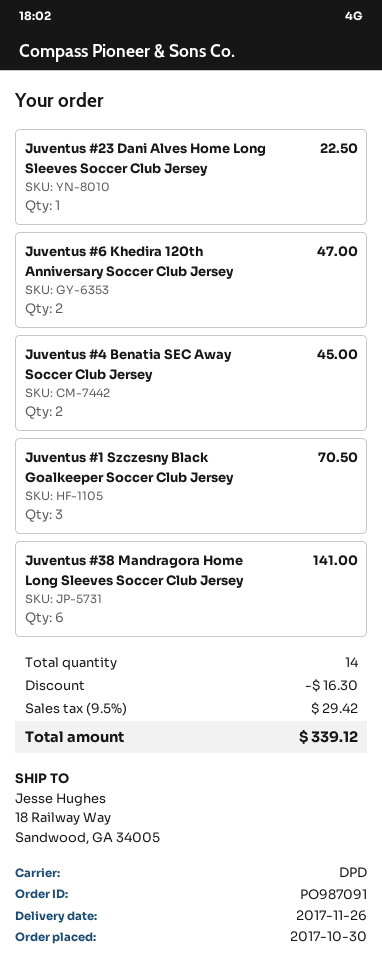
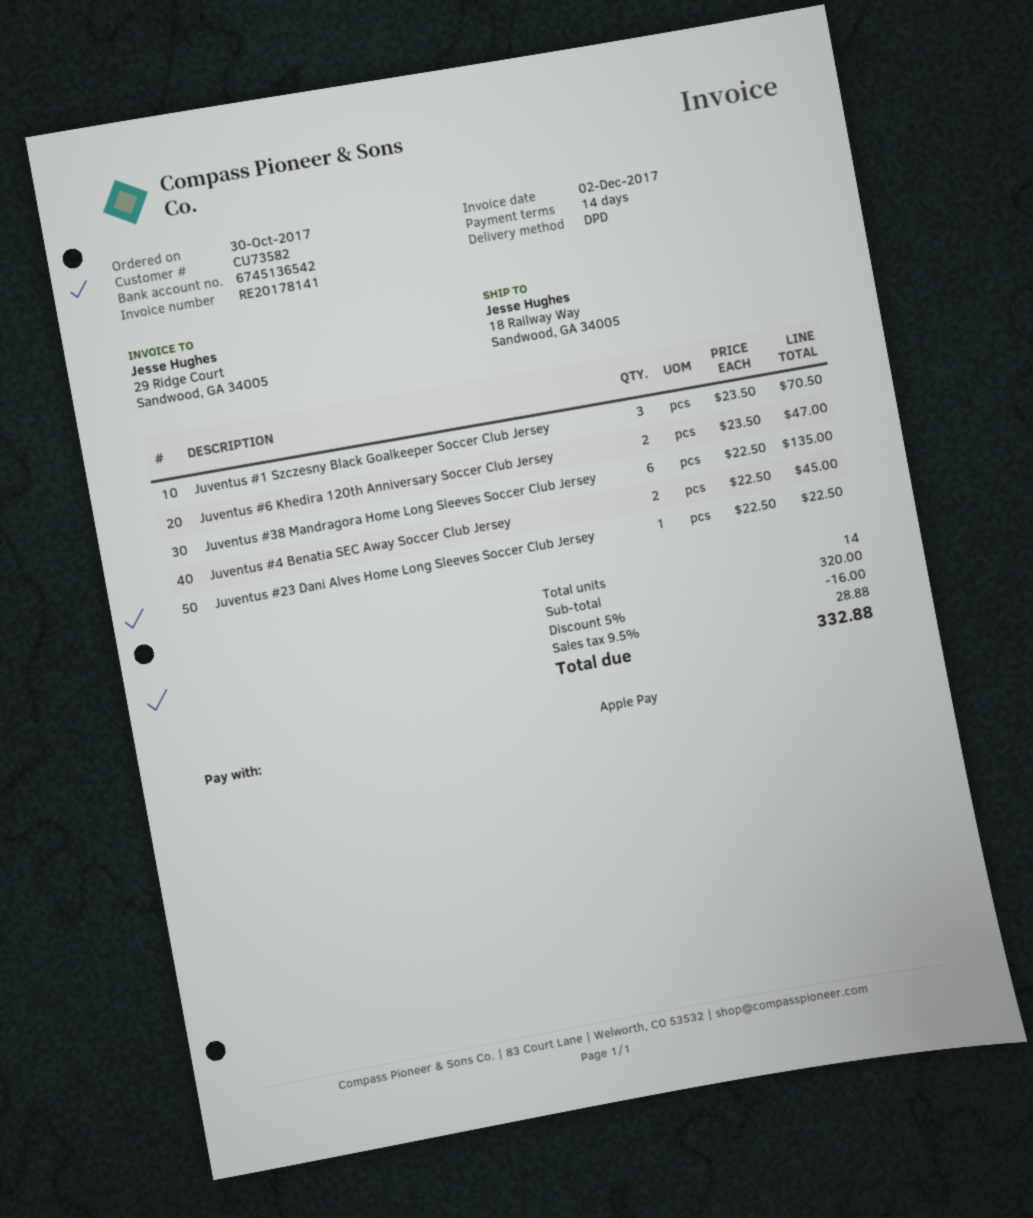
Juventus #38 Mandragora Home Long Sleeves Soccer Club Jersey: 6 for 141.00 -> 6 for 135.00
discount: 16.30 -> 16.00
tax: 9.5% = 29.42 -> 9.5% = 28.88
total: 339.12 -> 332.88

